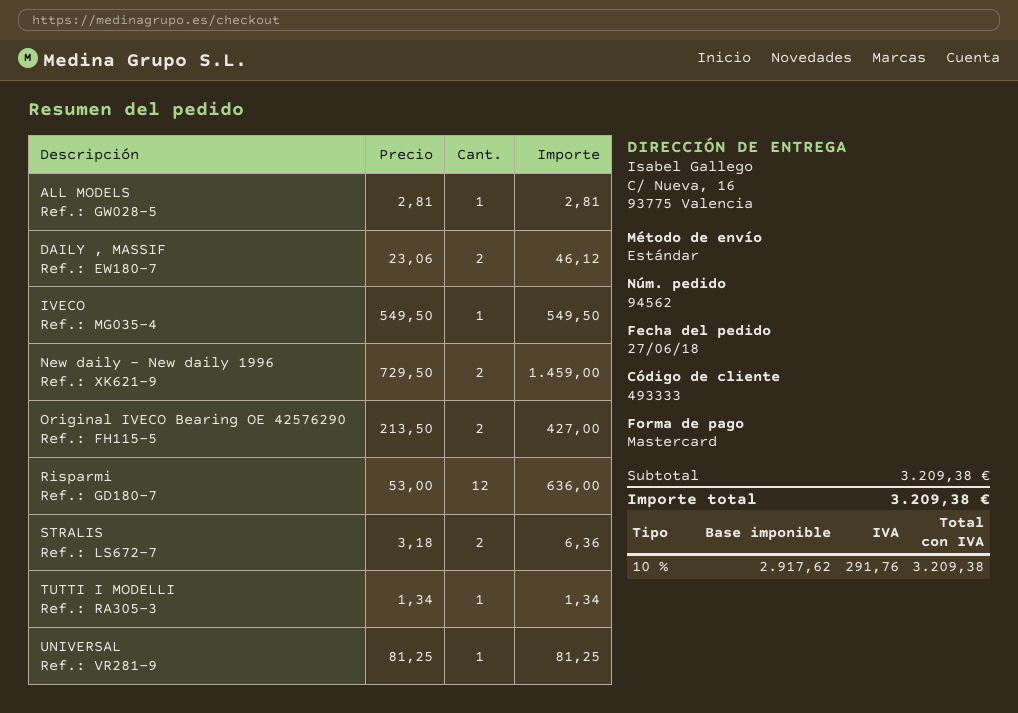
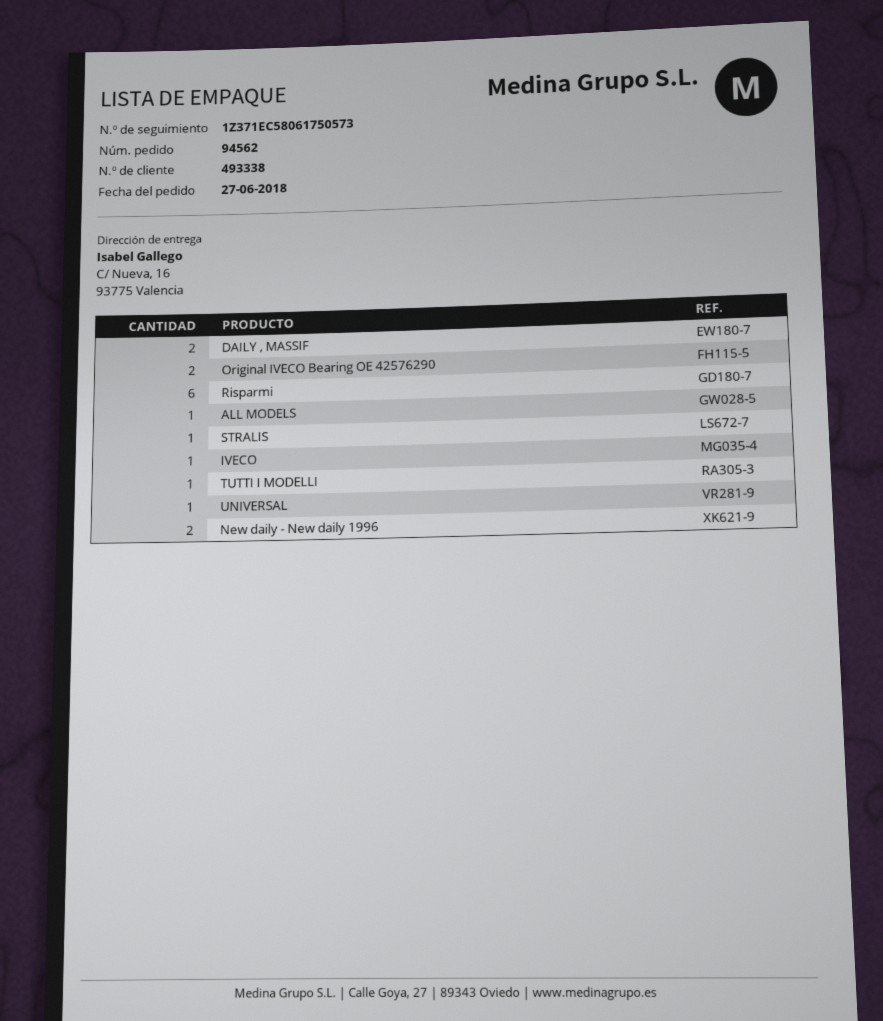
customer number: 493333 -> 493338
Risparmi: 12 -> 6
STRALIS: 2 -> 1

